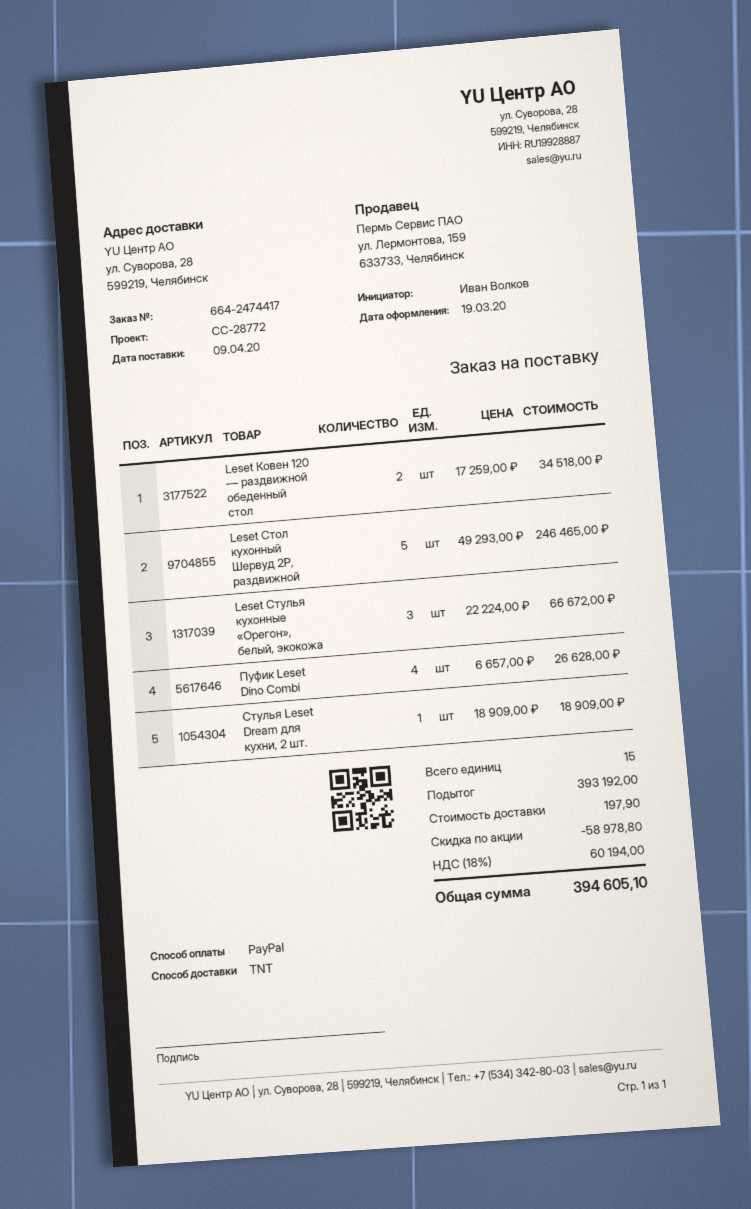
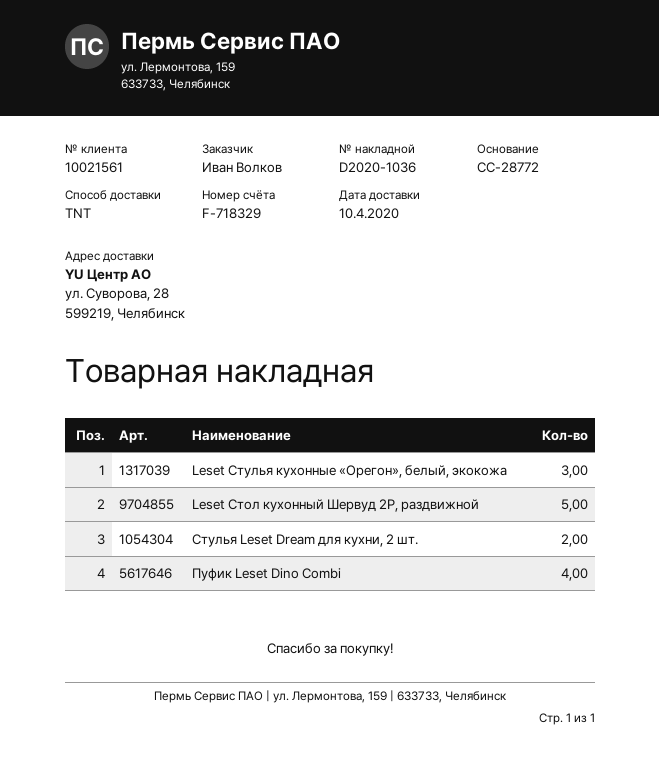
delivery date: 2020-04-09 -> 2020-04-10
Leset Ковен 120 — раздвижной обеденный стол: 2 -> none
Стулья Leset Dream для кухни, 2 шт.: 1 -> 2

